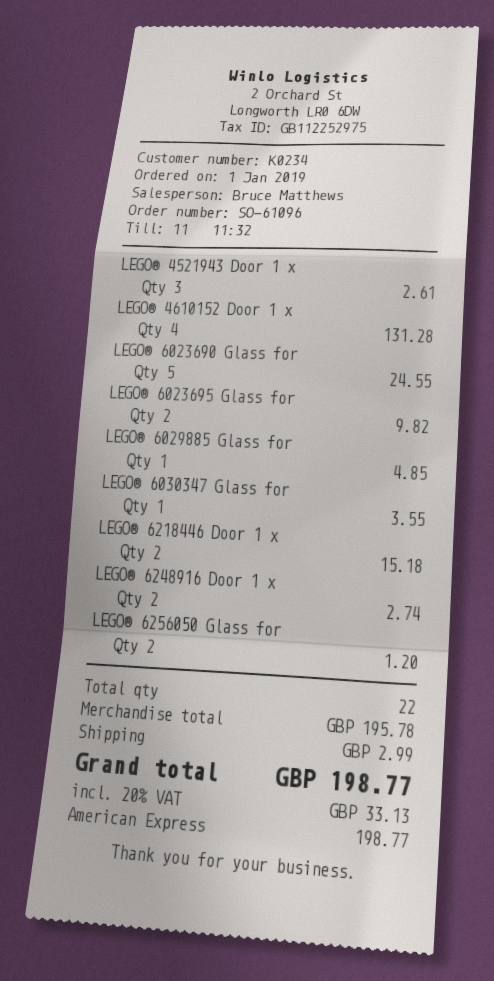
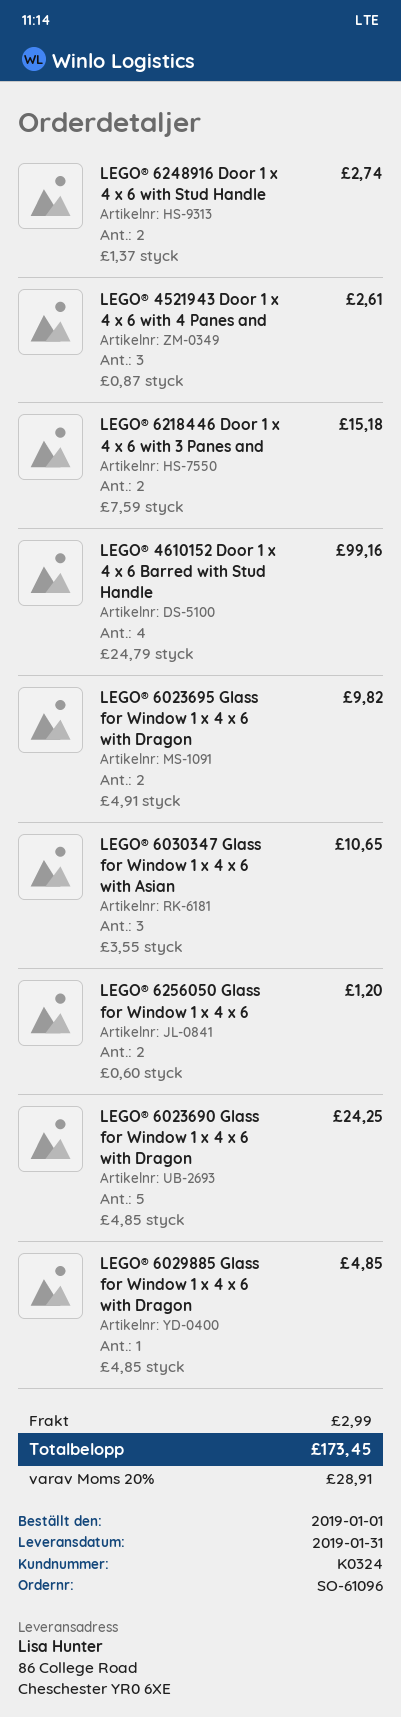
customer number: K0234 -> K0324
LEGO® 4610152 Door 1 x: 4 for 131.28 -> 4 for 99.16
LEGO® 6023690 Glass for: 5 for 24.55 -> 5 for 24.25
LEGO® 6030347 Glass for: 1 for 3.55 -> 3 for 10.65
tax: 20% = 33.13 -> 20% = 28.91
total: 198.77 -> 173.45

